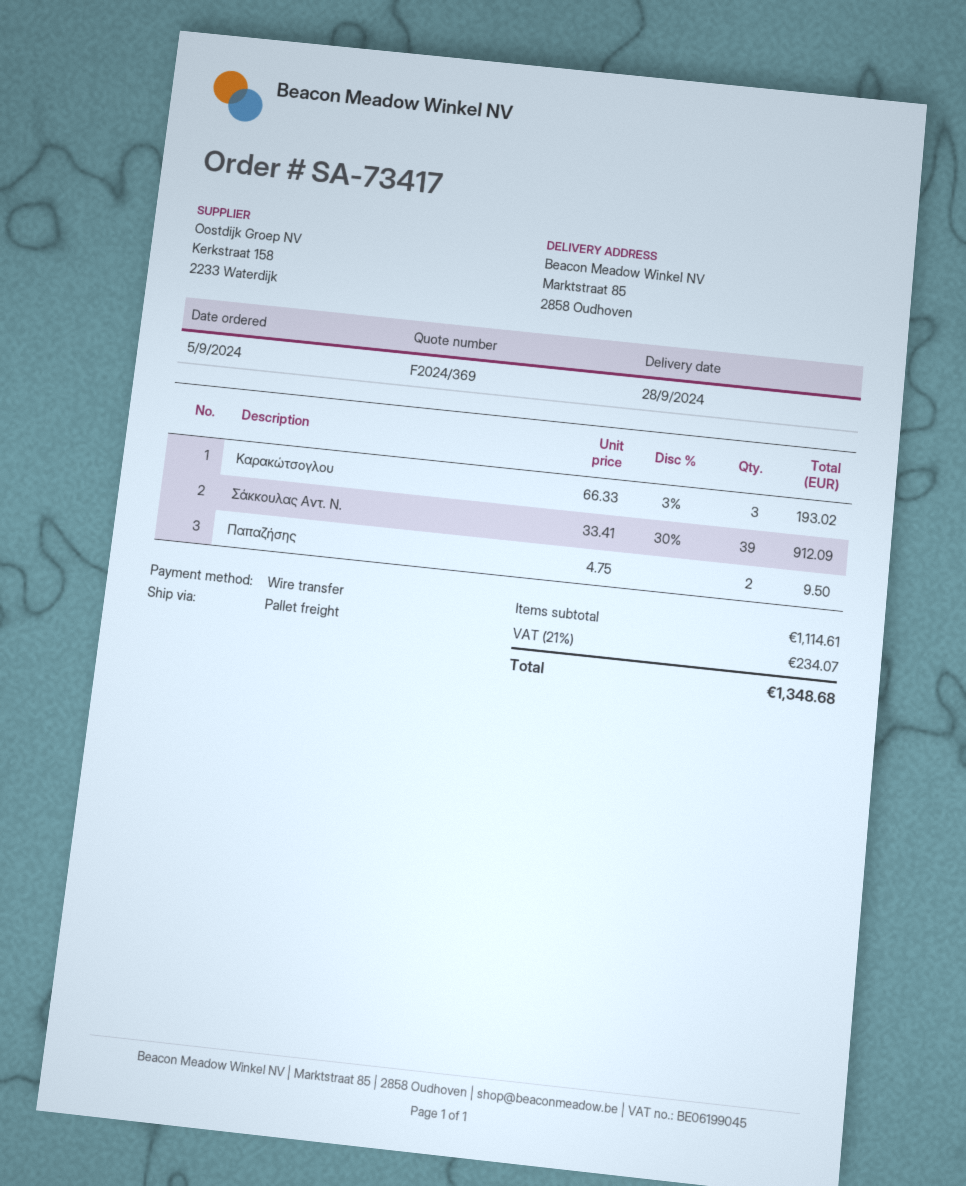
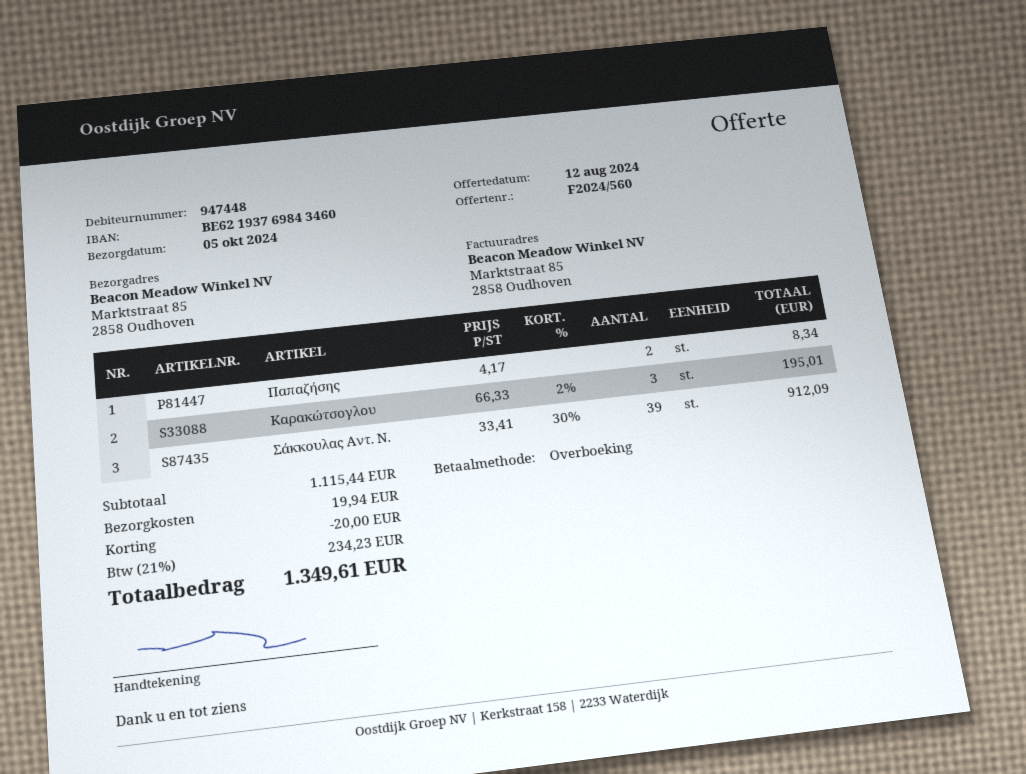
quote number: F2024/369 -> F2024/560
delivery date: 2024-09-28 -> 2024-10-05
Καρακώτσογλου: 3 x 66.33 - 3% = 193.02 -> 3 x 66.33 - 2% = 195.01
Παπαζήσης: 2 x 4.75 = 9.50 -> 2 x 4.17 = 8.34
subtotal: 1114.61 -> 1115.44
discount: none -> 20.00
shipping: none -> 19.94
tax: 21% = 234.07 -> 21% = 234.23
total: 1348.68 -> 1349.61

